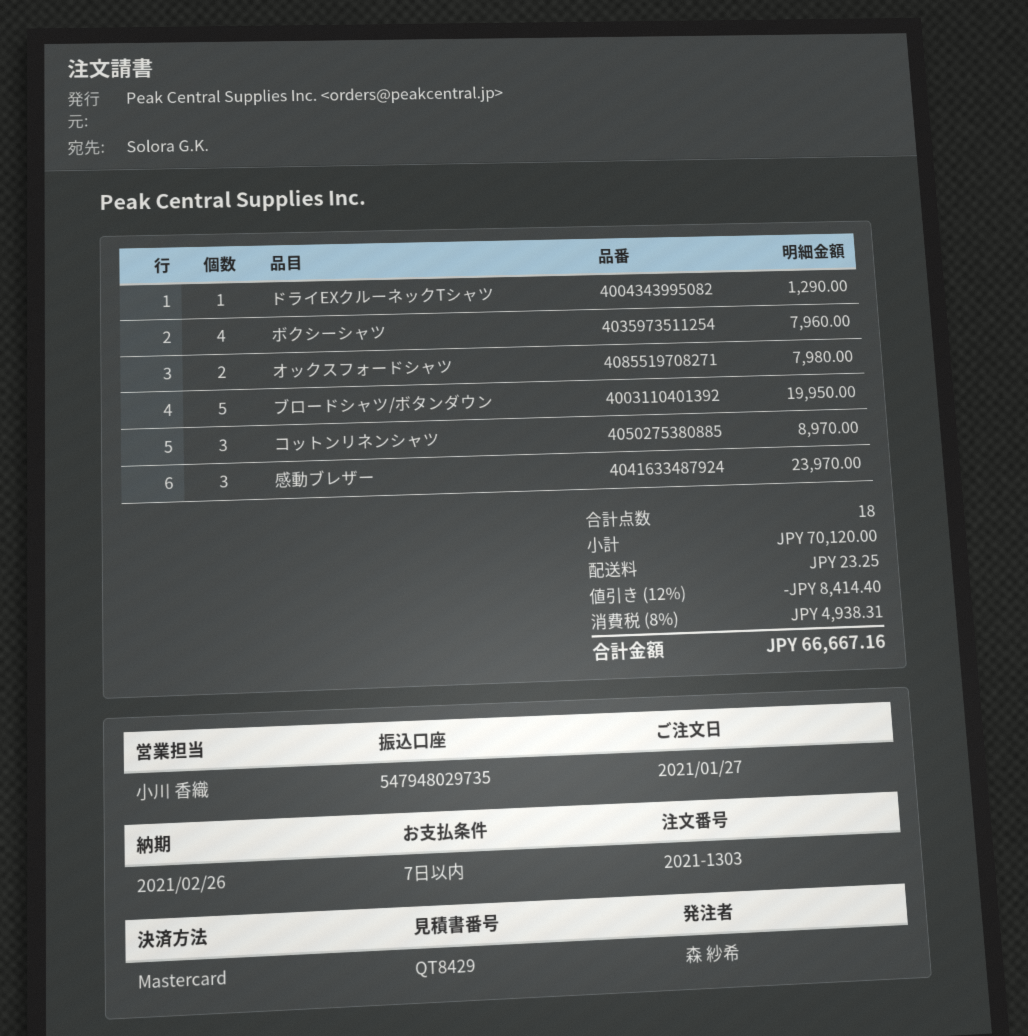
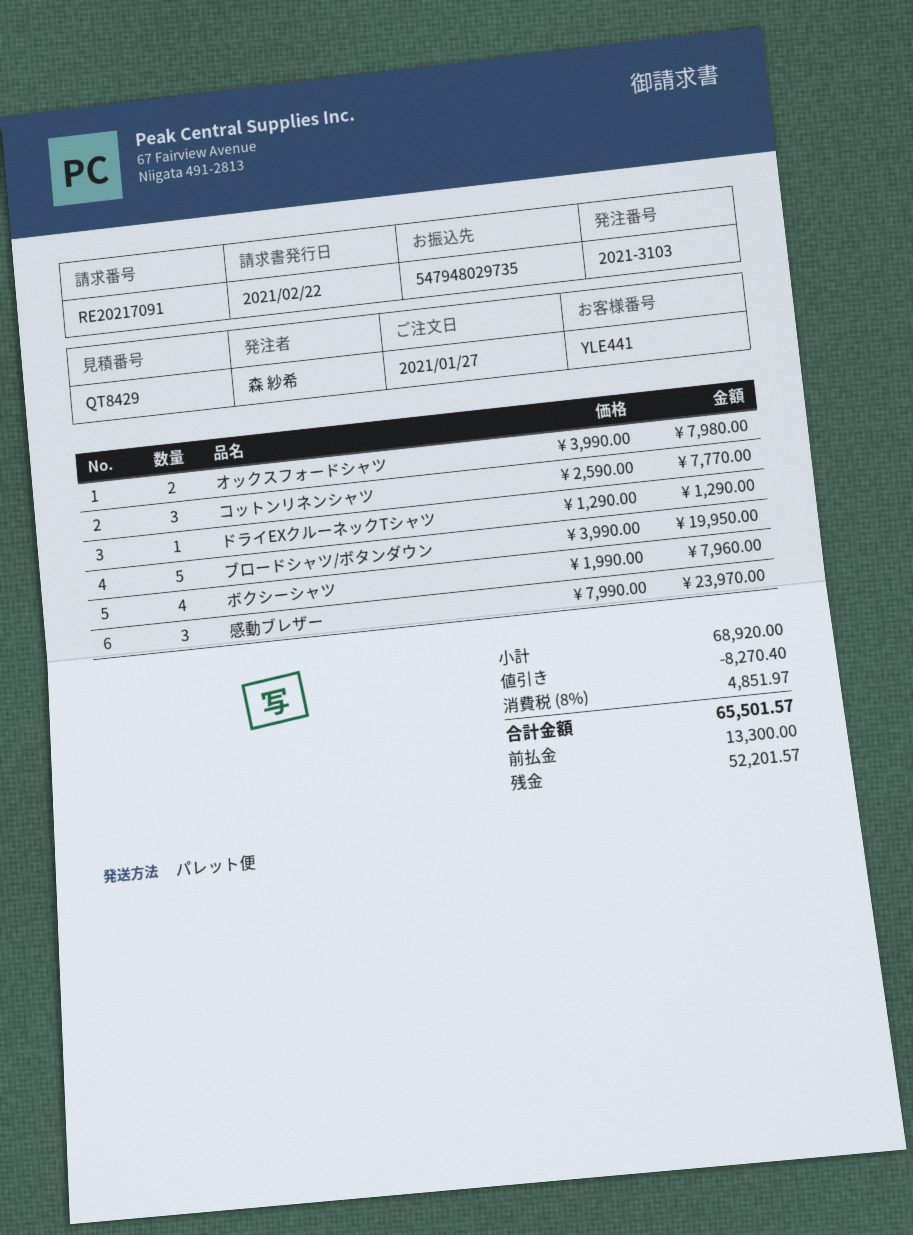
order number: 2021-1303 -> 2021-3103
コットンリネンシャツ: 3 for 8970.00 -> 3 for 7770.00
subtotal: 70120.00 -> 68920.00
discount: 8414.40 -> 8270.40
shipping: 23.25 -> none
tax: 8% = 4938.31 -> 8% = 4851.97
total: 66667.16 -> 65501.57

